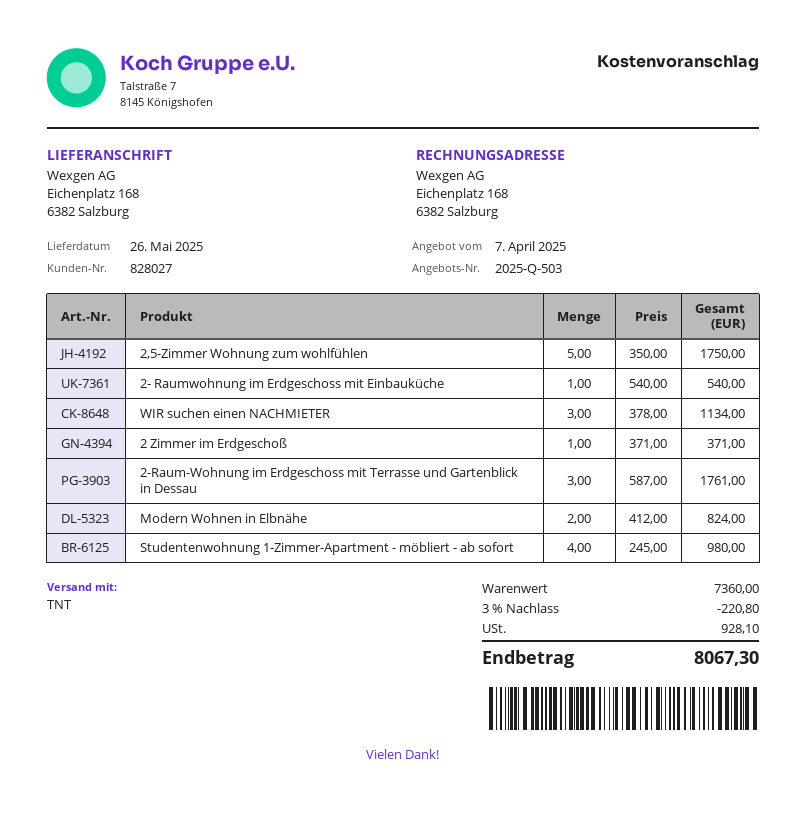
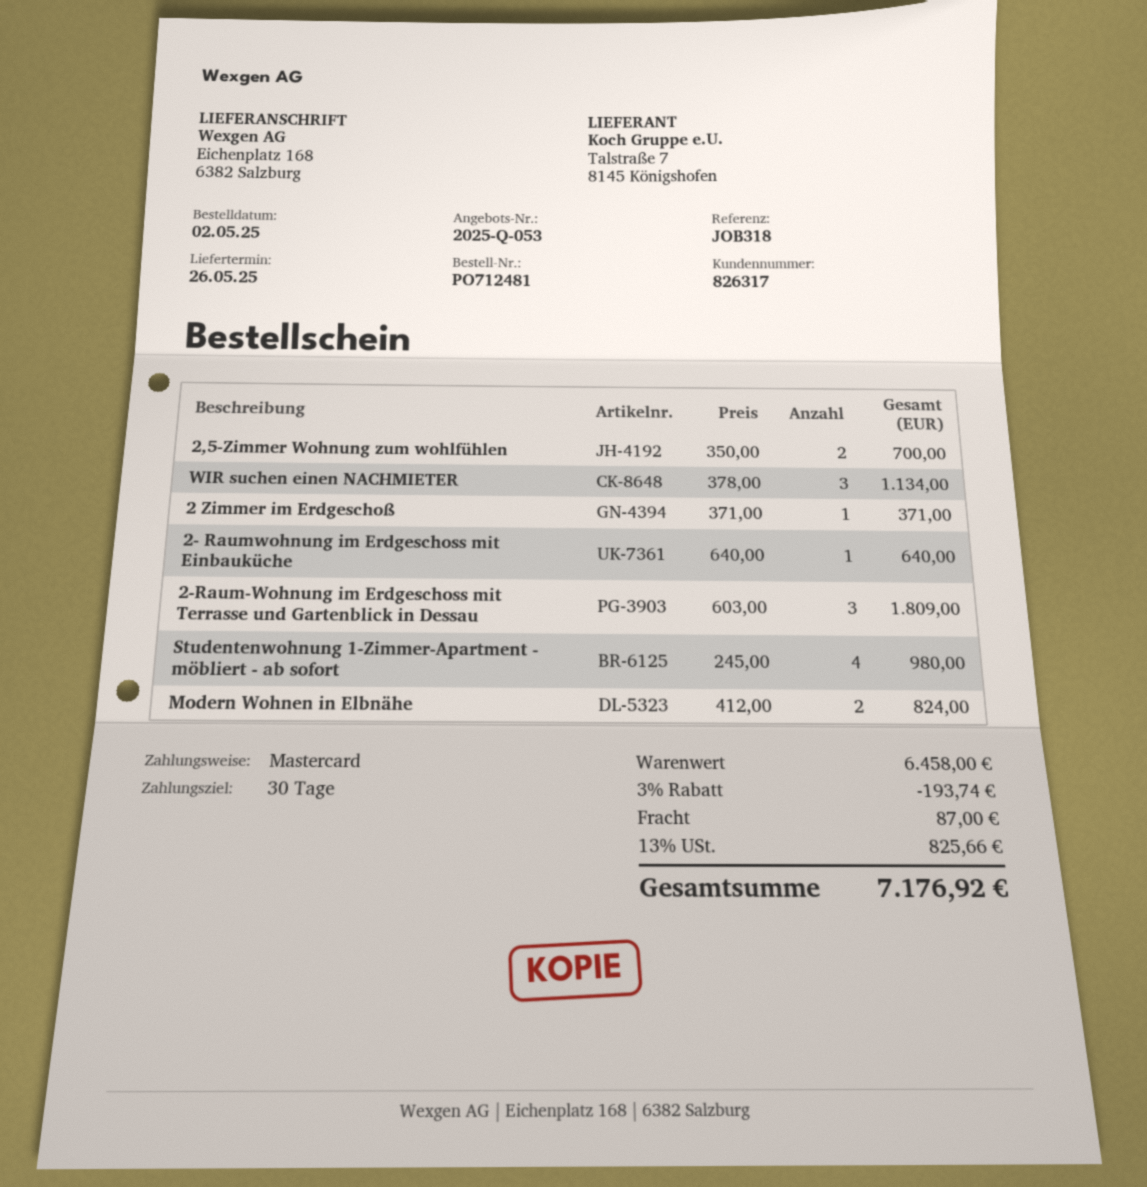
quote number: 2025-Q-503 -> 2025-Q-053
customer number: 828027 -> 826317
2,5-Zimmer Wohnung zum wohlfühlen: 5 x 350.00 = 1750.00 -> 2 x 350.00 = 700.00
2- Raumwohnung im Erdgeschoss mit Einbauküche: 1 x 540.00 = 540.00 -> 1 x 640.00 = 640.00
2-Raum-Wohnung im Erdgeschoss mit Terrasse und Gartenblick in Dessau: 3 x 587.00 = 1761.00 -> 3 x 603.00 = 1809.00
subtotal: 7360.00 -> 6458.00
discount: 3% = 220.80 -> 3% = 193.74
shipping: none -> 87.00
tax: 928.10 -> 825.66
total: 8067.30 -> 7176.92

